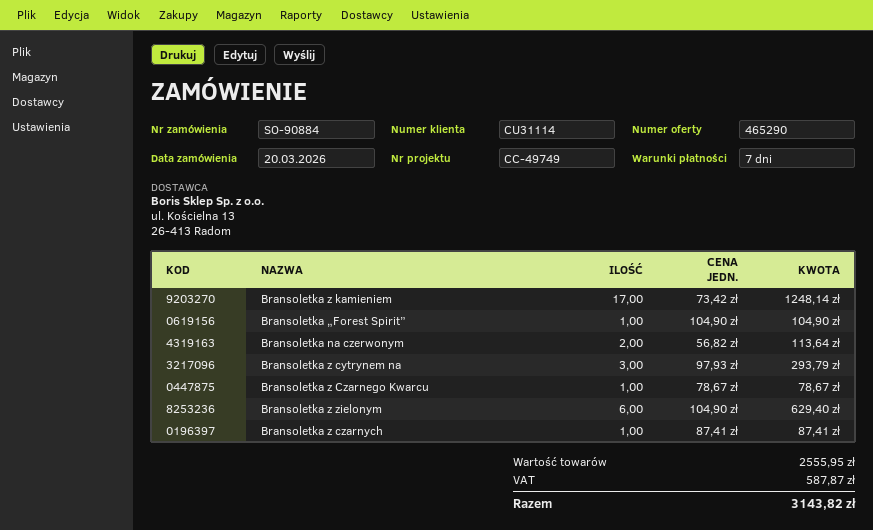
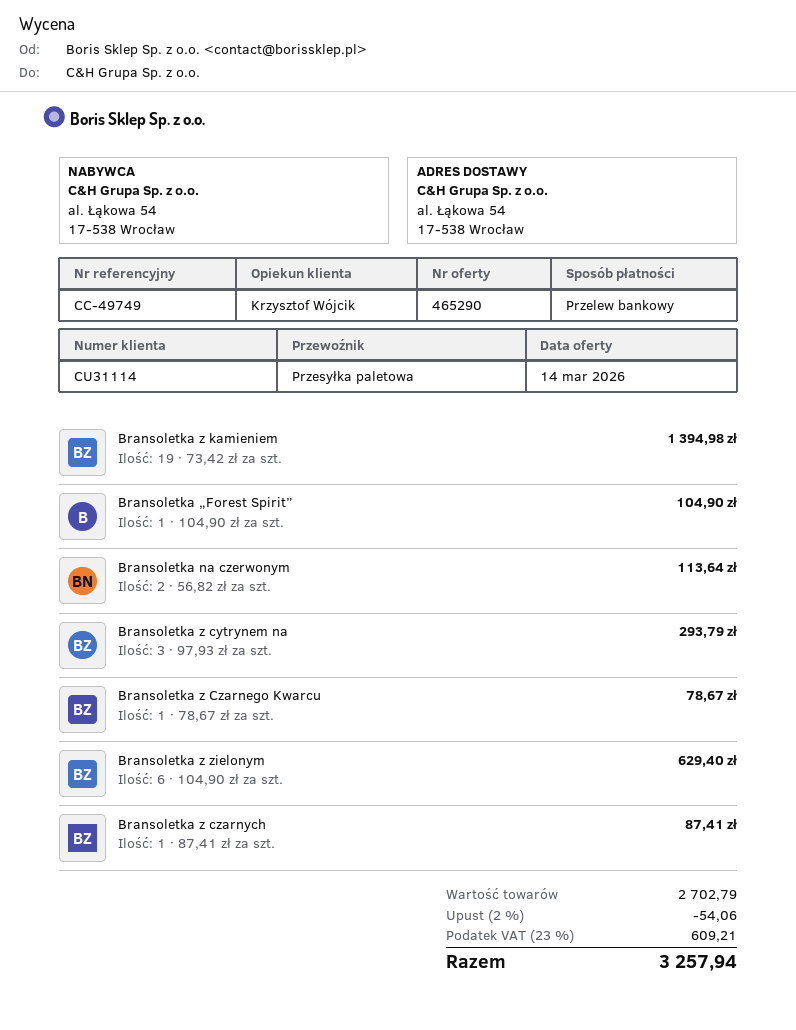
Bransoletka z kamieniem: 17 x 73.42 = 1248.14 -> 19 x 73.42 = 1394.98
subtotal: 2555.95 -> 2702.79
discount: none -> 2% = 54.06
tax: 587.87 -> 609.21
total: 3143.82 -> 3257.94

